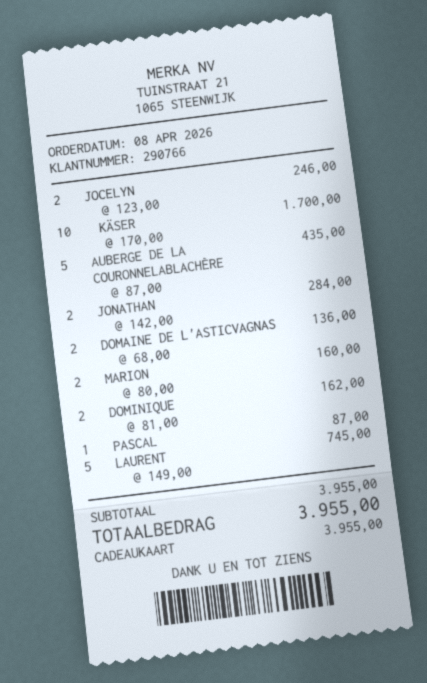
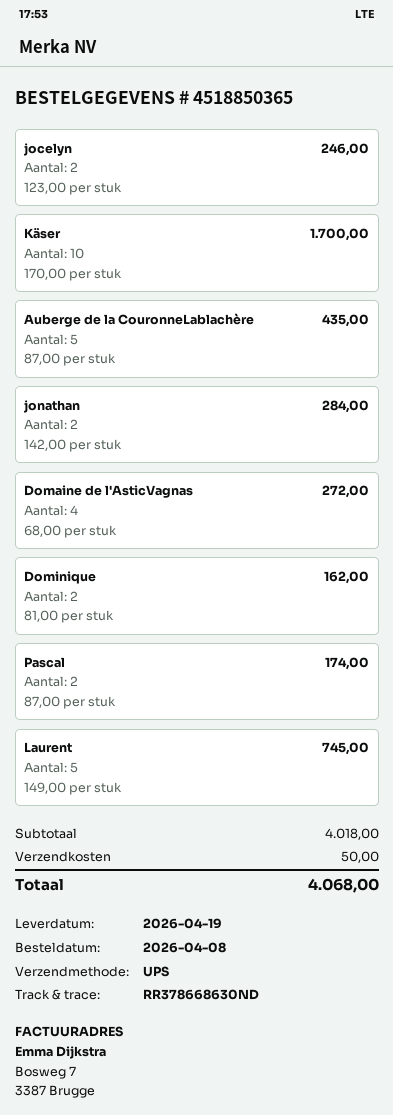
DOMAINE DE L'ASTICVAGNAS: 2 x 68.00 = 136.00 -> 4 x 68.00 = 272.00
MARION: 2 x 80.00 = 160.00 -> none
PASCAL: 1 x 87.00 = 87.00 -> 2 x 87.00 = 174.00
subtotal: 3955.00 -> 4018.00
shipping: none -> 50.00
total: 3955.00 -> 4068.00

